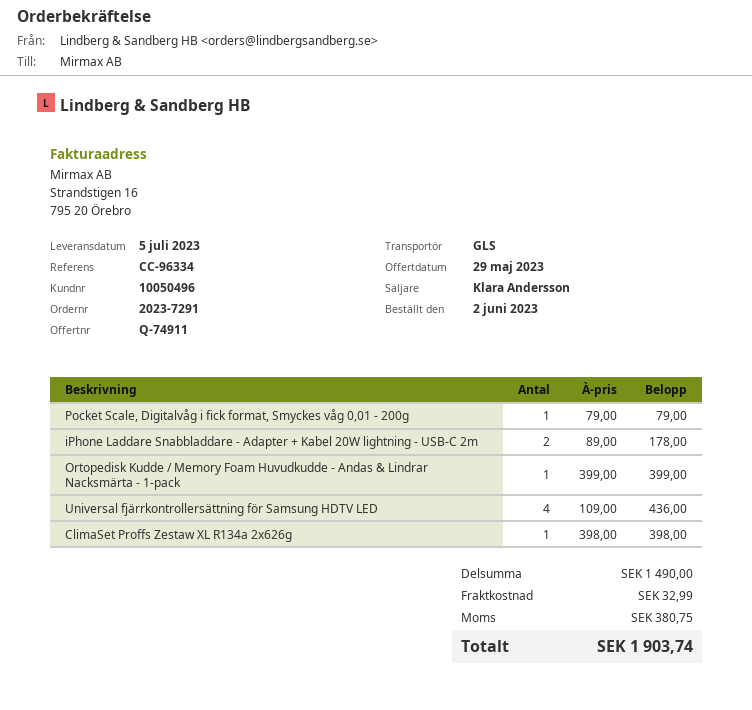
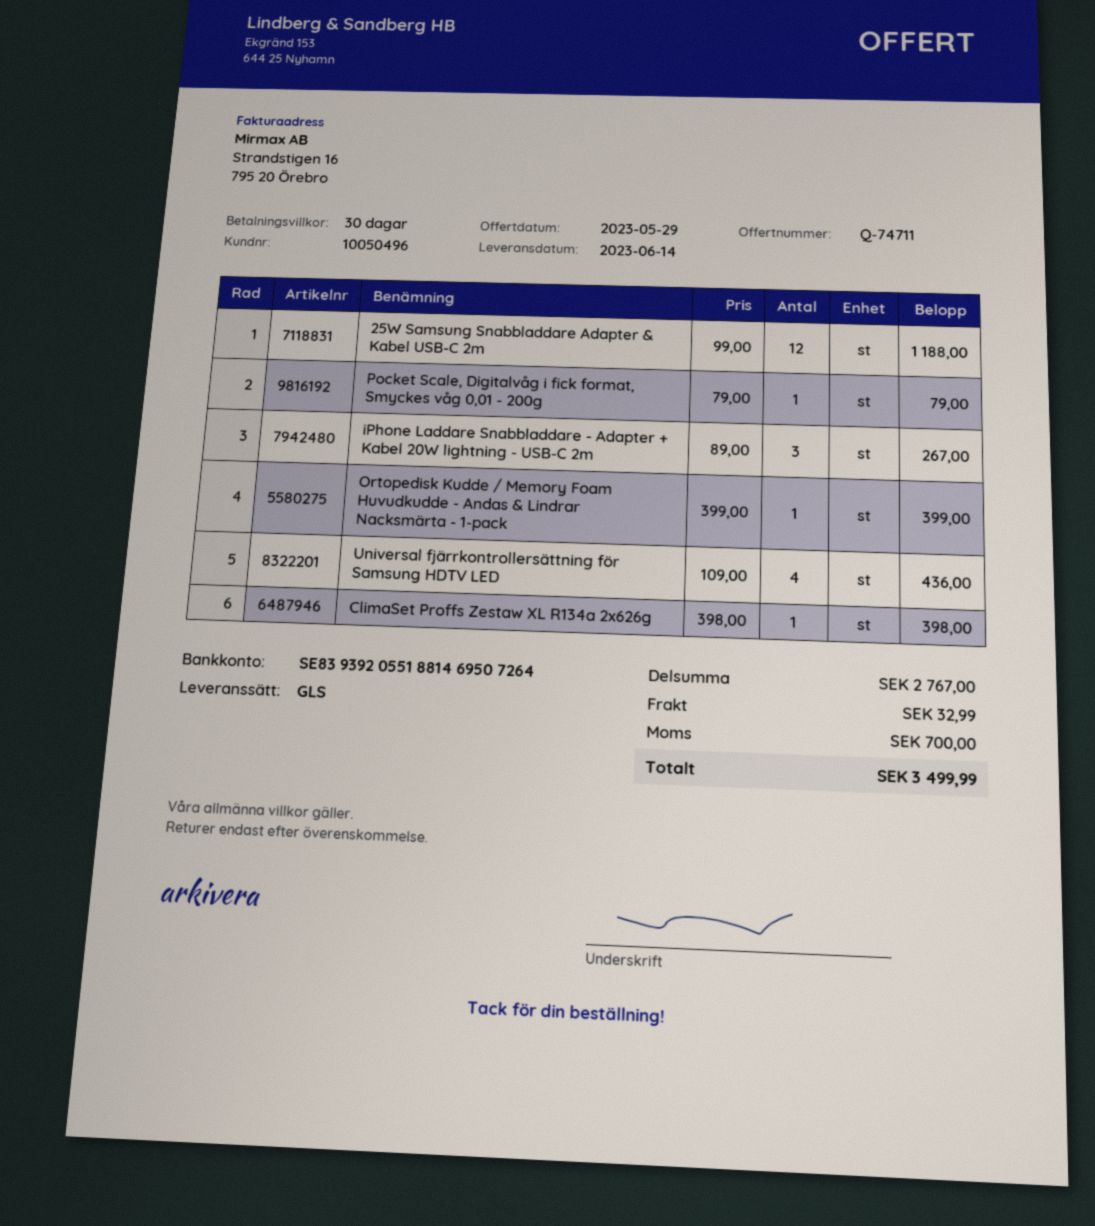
quote number: Q-74911 -> Q-74711
delivery date: 2023-07-05 -> 2023-06-14
iPhone Laddare Snabbladdare - Adapter + Kabel 20W lightning - USB-C 2m: 2 x 89.00 = 178.00 -> 3 x 89.00 = 267.00
25W Samsung Snabbladdare Adapter & Kabel USB-C 2m: none -> 12 x 99.00 = 1188.00
subtotal: 1490.00 -> 2767.00
tax: 380.75 -> 700.00
total: 1903.74 -> 3499.99

